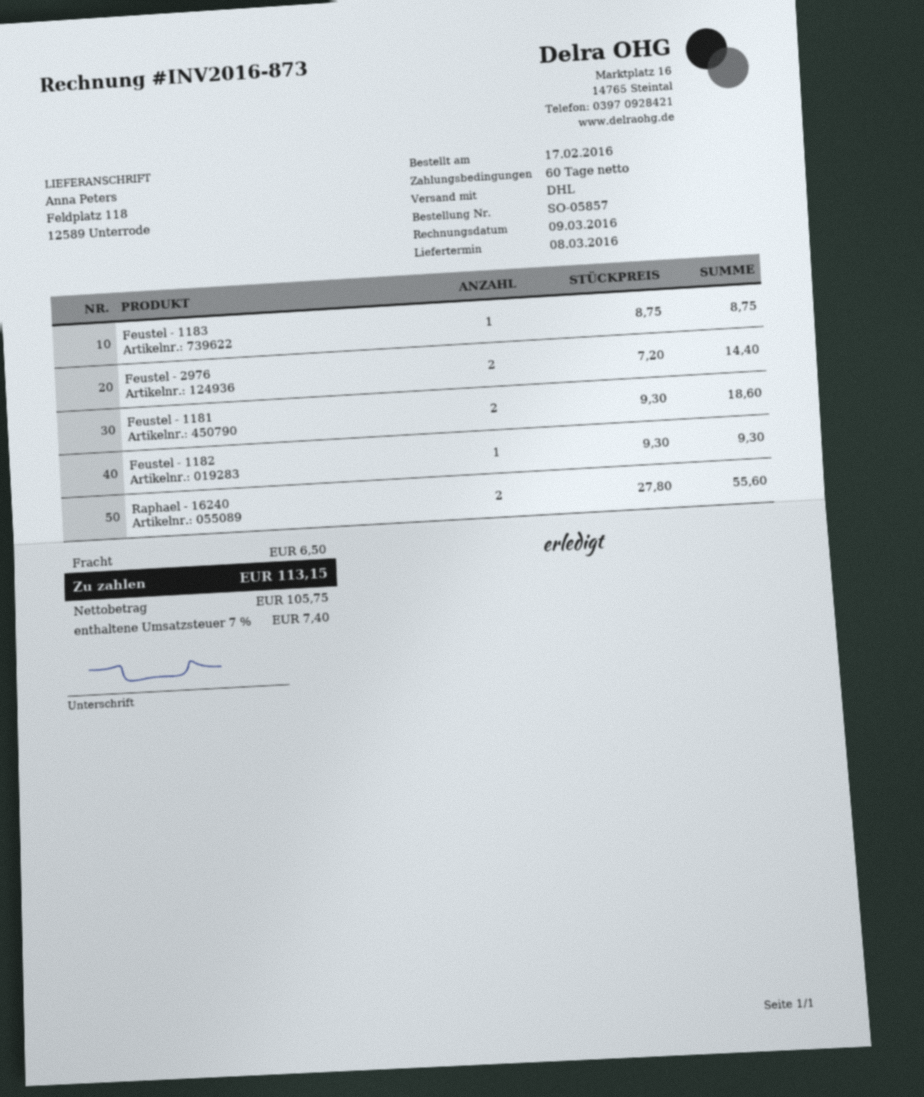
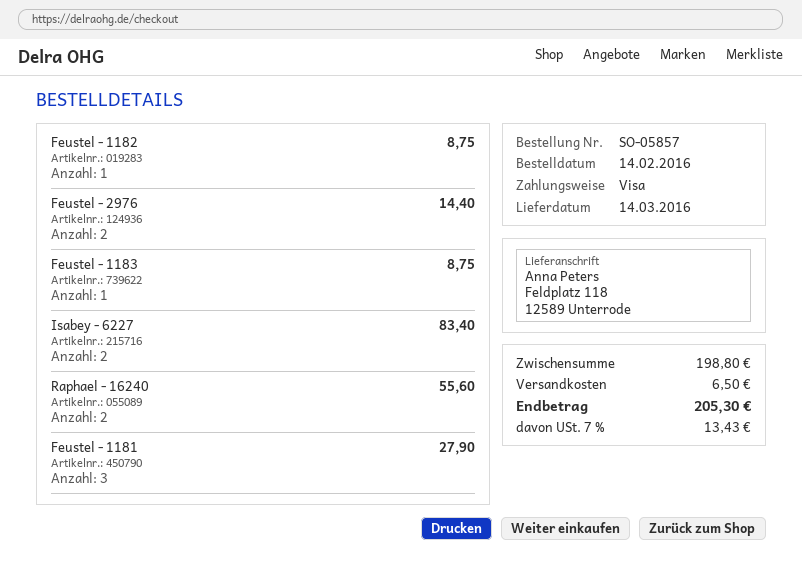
order date: 2016-02-17 -> 2016-02-14
delivery date: 2016-03-08 -> 2016-03-14
Feustel - 1181: 2 for 18.60 -> 3 for 27.90
Feustel - 1182: 1 for 9.30 -> 1 for 8.75
Isabey - 6227: none -> 2 for 83.40
tax: 7% = 7.40 -> 7% = 13.43
total: 113.15 -> 205.30

